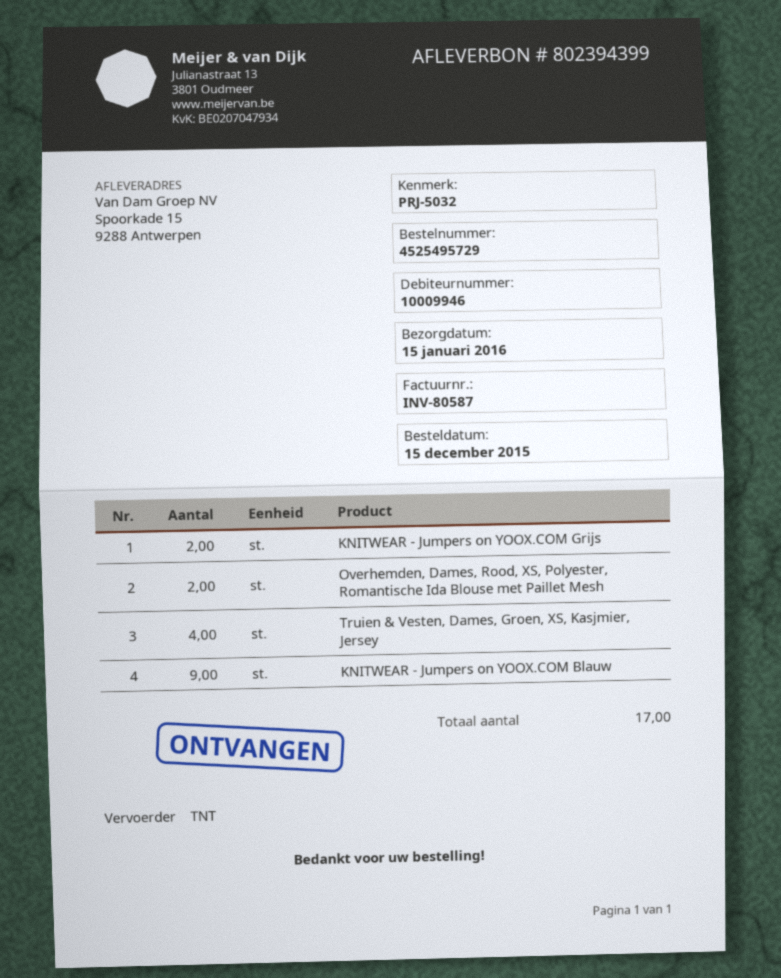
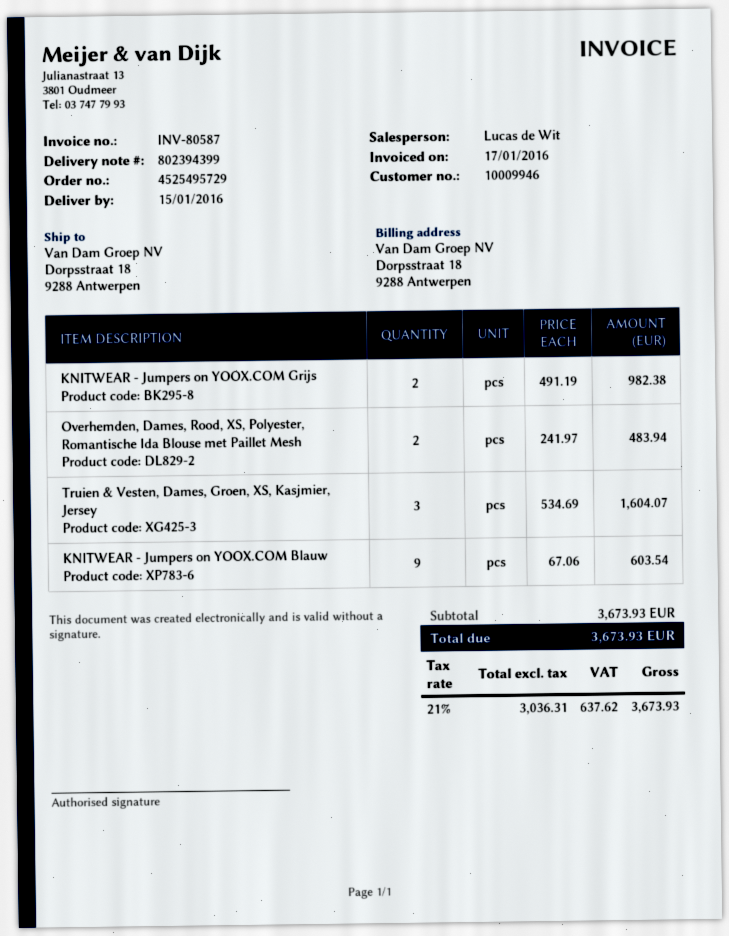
ship to: Spoorkade 15, 9288 Antwerpen -> Dorpsstraat 18, 9288 Antwerpen
Truien & Vesten, Dames, Groen, XS, Kasjmier, Jersey: 4 -> 3

